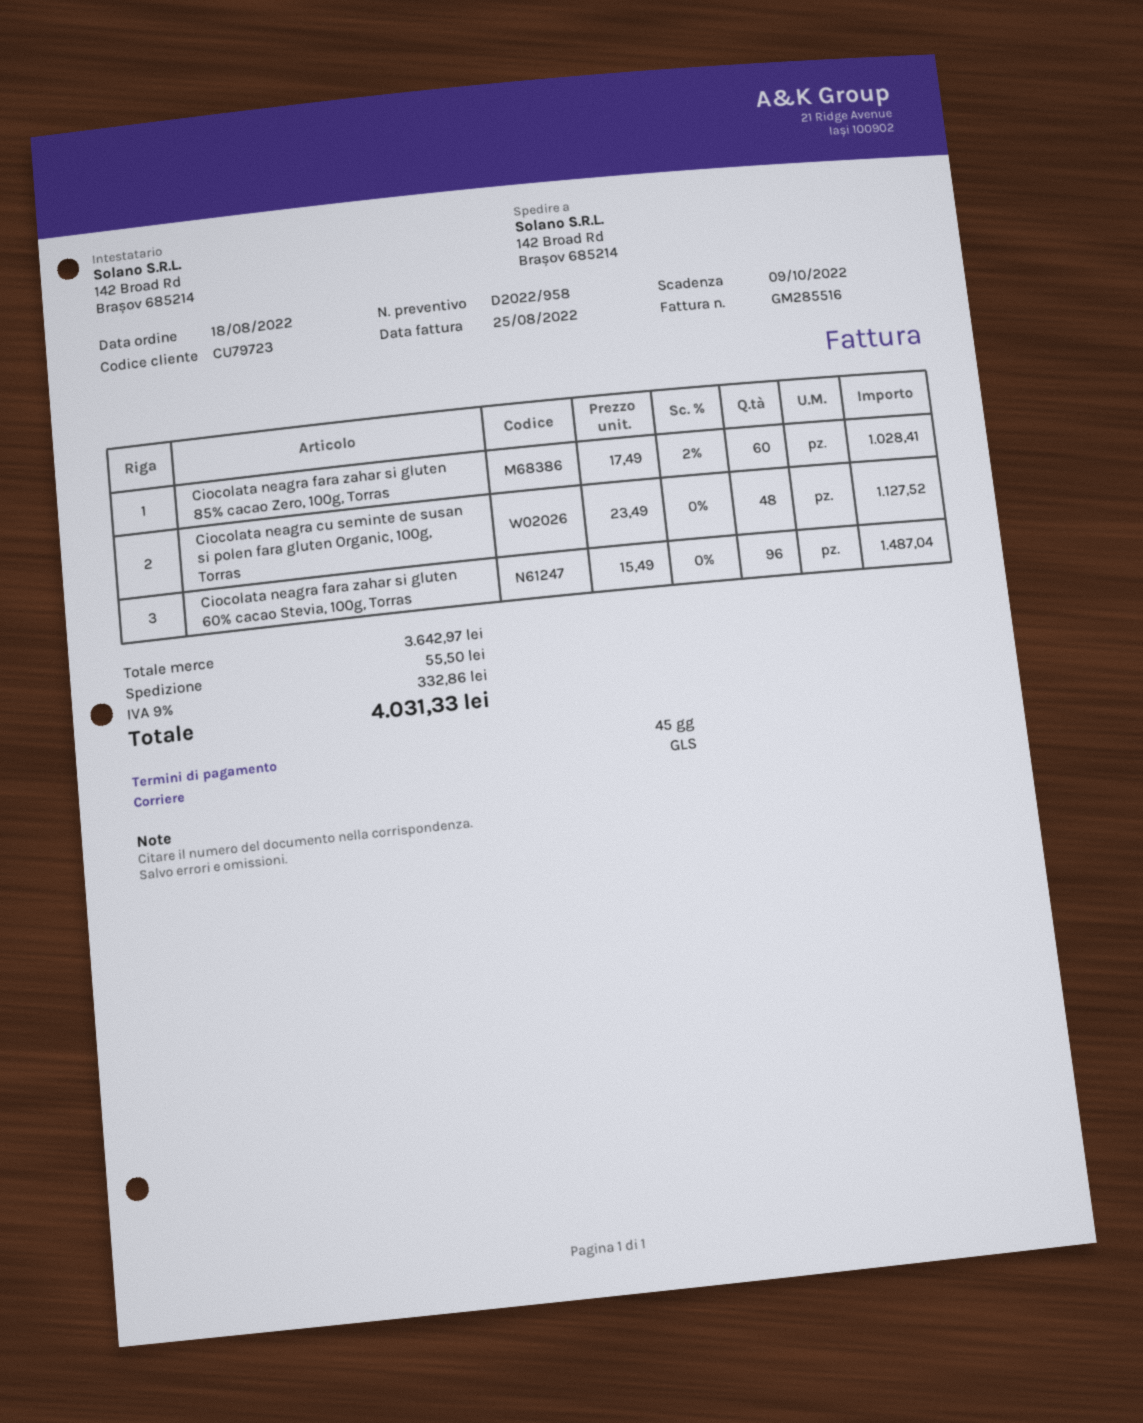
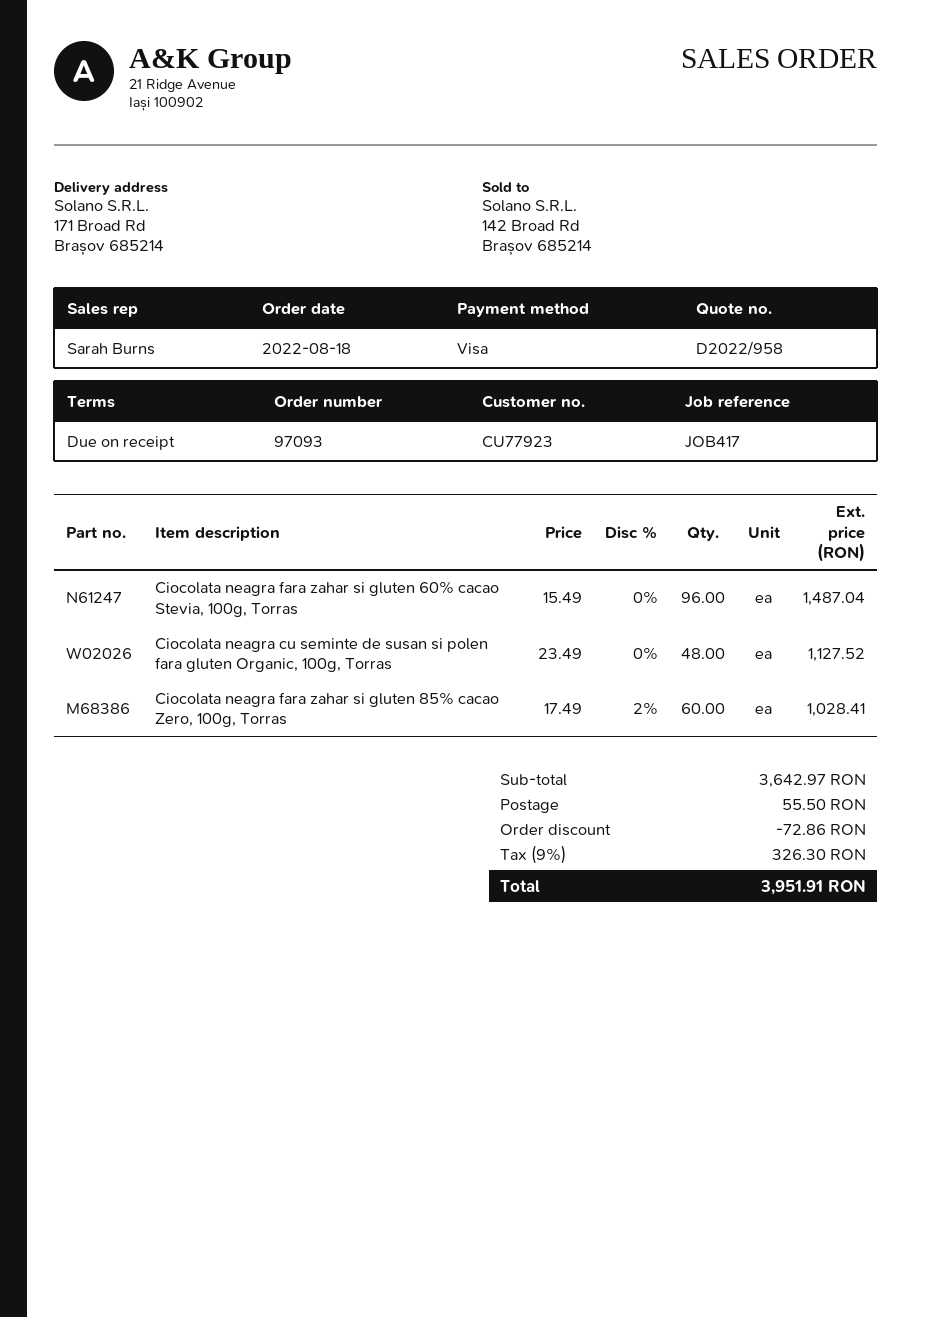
payment terms: 45 days -> on receipt
customer number: CU79723 -> CU77923
ship to: 142 Broad Rd, Brașov 685214 -> 171 Broad Rd, Brașov 685214
discount: none -> 72.86
tax: 9% = 332.86 -> 9% = 326.30
total: 4031.33 -> 3951.91

